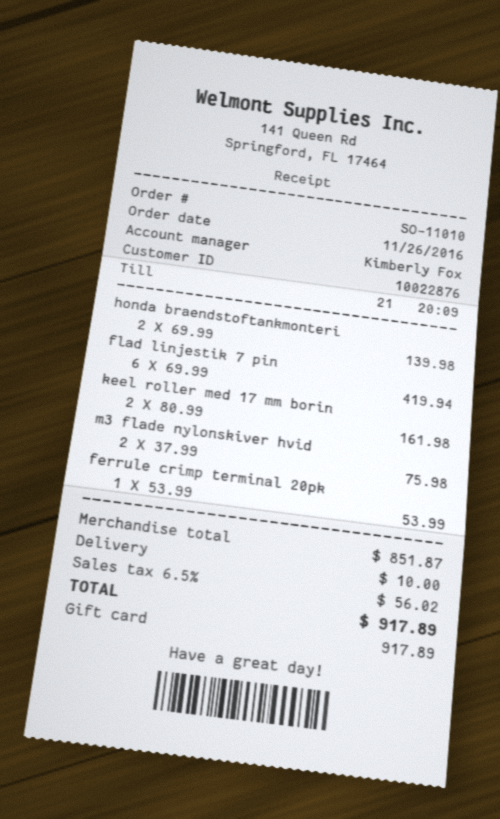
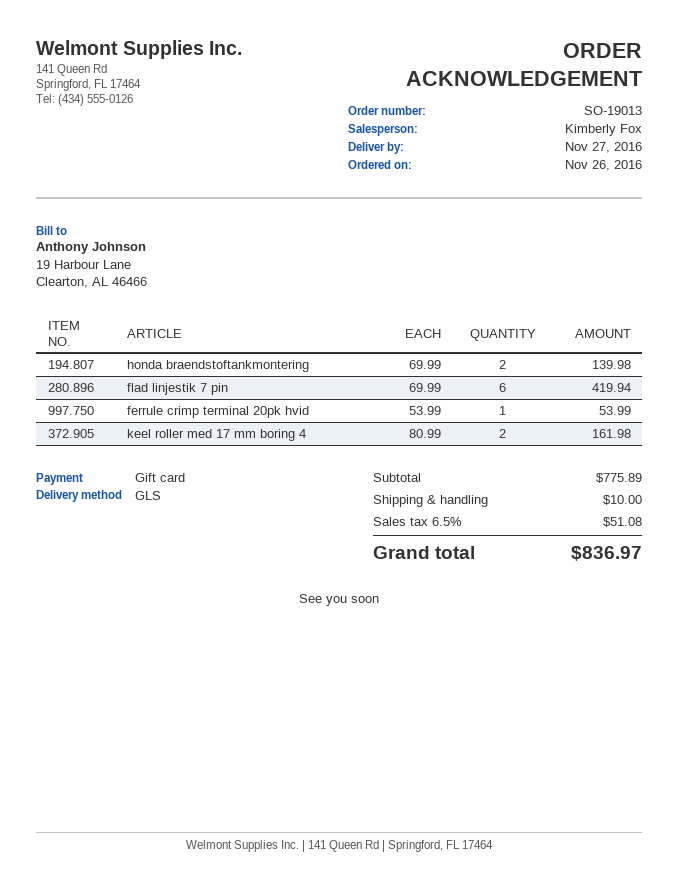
order number: SO-11010 -> SO-19013
m3 flade nylonskiver hvid: 2 x 37.99 = 75.98 -> none
subtotal: 851.87 -> 775.89
tax: 6.5% = 56.02 -> 6.5% = 51.08
total: 917.89 -> 836.97

